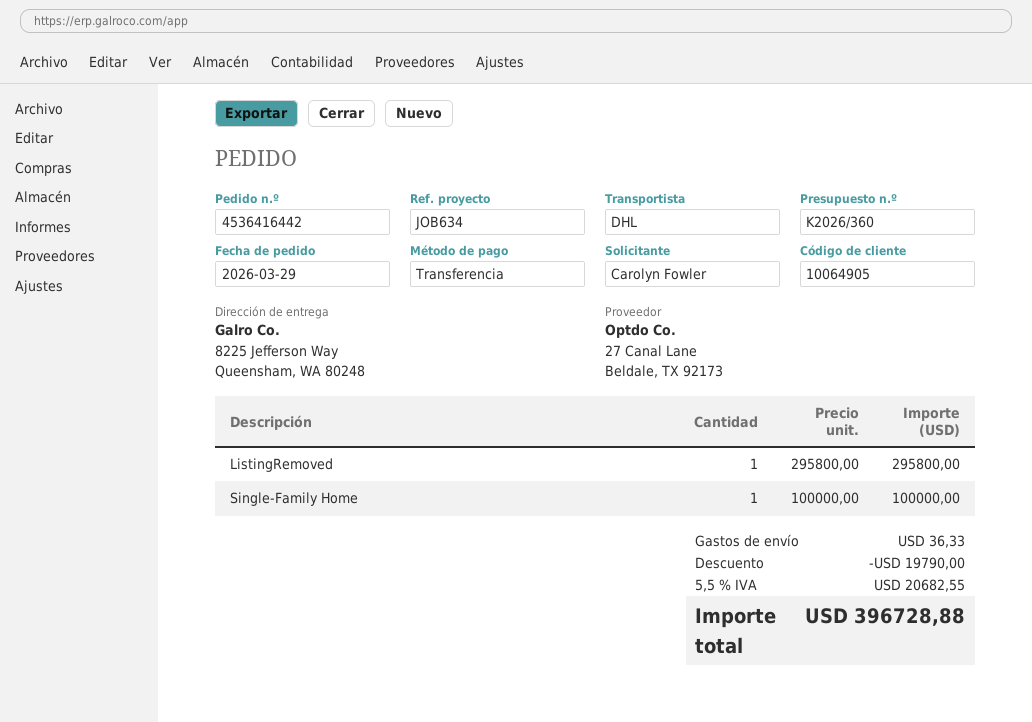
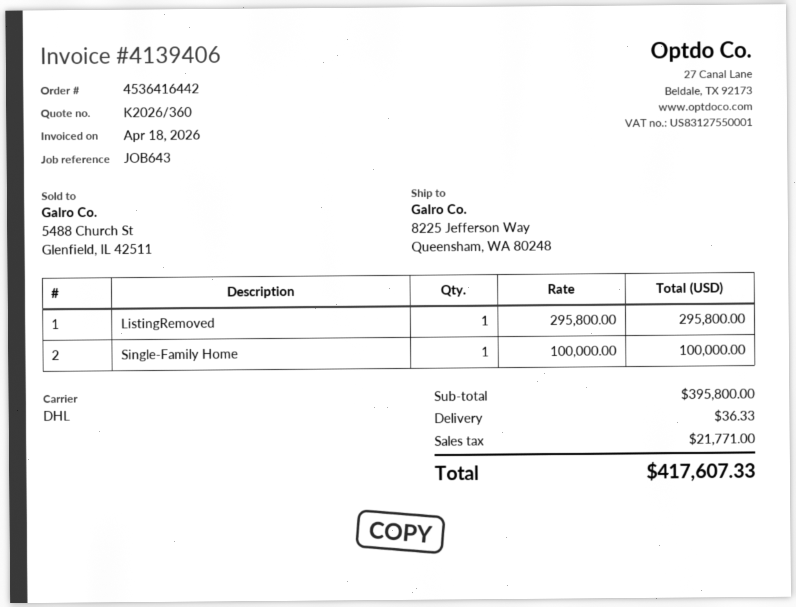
reference: JOB634 -> JOB643
discount: 19790.00 -> none
tax: 20682.55 -> 21771.00
total: 396728.88 -> 417607.33

